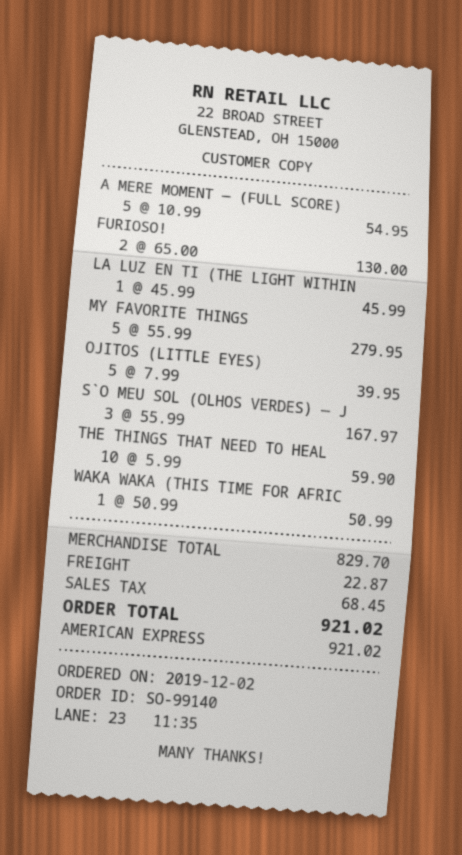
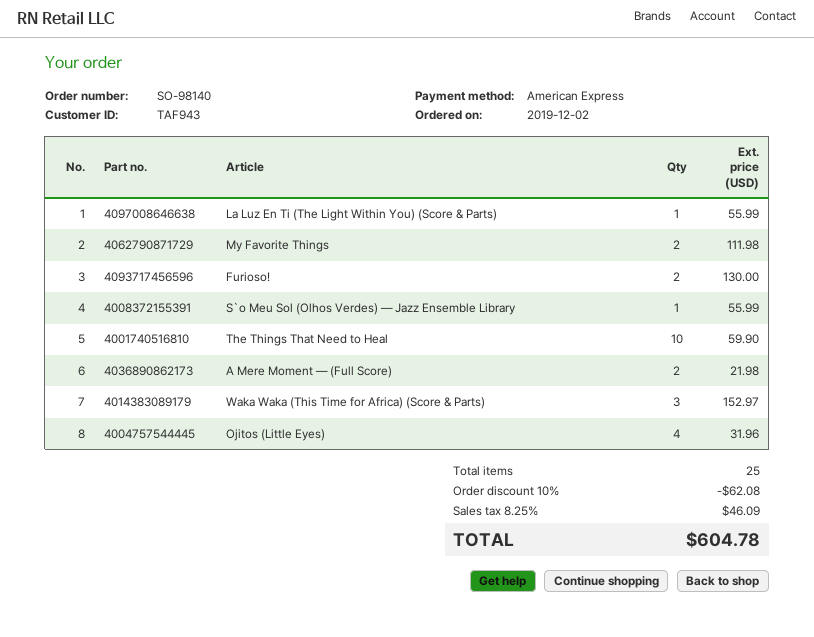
order number: SO-99140 -> SO-98140
A MERE MOMENT — (FULL SCORE): 5 for 54.95 -> 2 for 21.98
LA LUZ EN TI (THE LIGHT WITHIN: 1 for 45.99 -> 1 for 55.99
MY FAVORITE THINGS: 5 for 279.95 -> 2 for 111.98
OJITOS (LITTLE EYES): 5 for 39.95 -> 4 for 31.96
S`O MEU SOL (OLHOS VERDES) — J: 3 for 167.97 -> 1 for 55.99
WAKA WAKA (THIS TIME FOR AFRIC: 1 for 50.99 -> 3 for 152.97
discount: none -> 10% = 62.08
shipping: 22.87 -> none
tax: 68.45 -> 46.09
total: 921.02 -> 604.78

